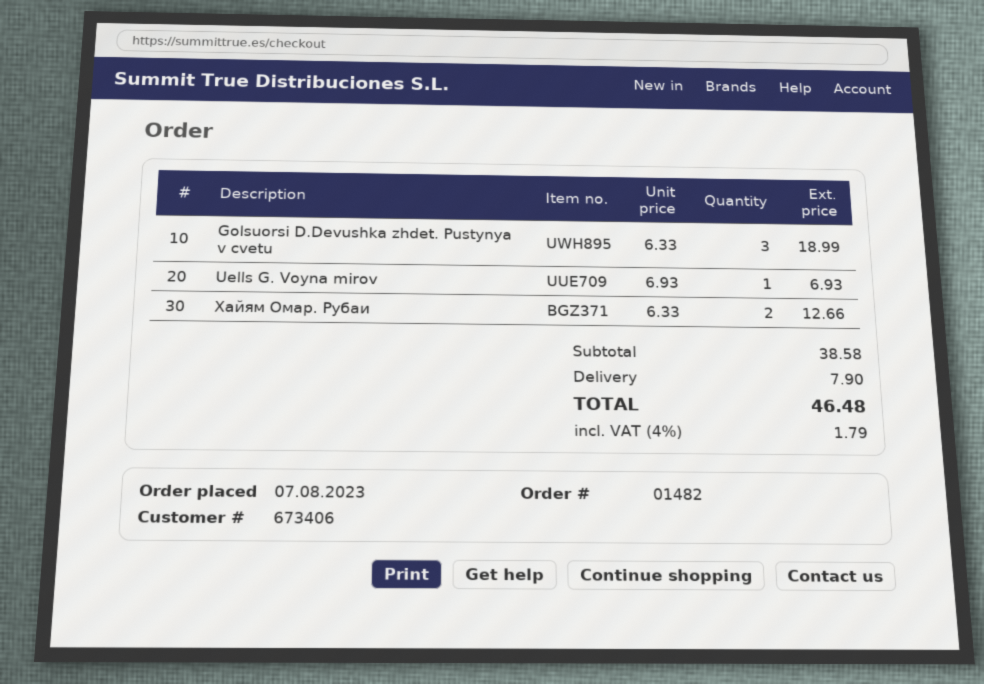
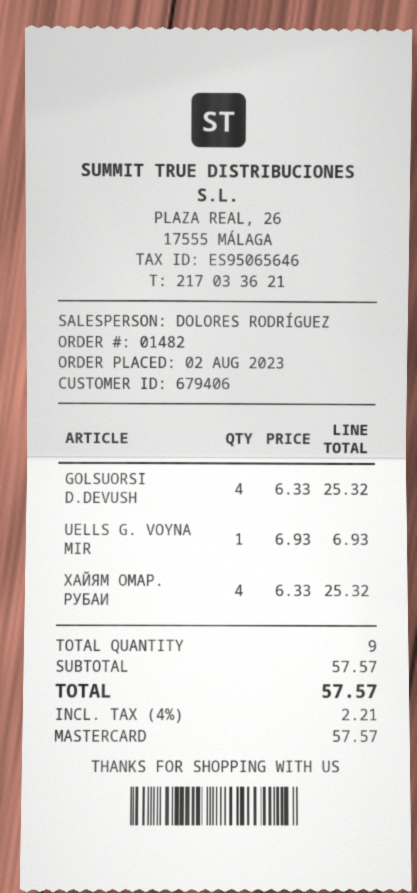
order date: 2023-08-07 -> 2023-08-02
customer number: 673406 -> 679406
Golsuorsi D.Devushka zhdet. Pustynya v cvetu: 3 x 6.33 = 18.99 -> 4 x 6.33 = 25.32
Хайям Омар. Рубаи: 2 x 6.33 = 12.66 -> 4 x 6.33 = 25.32
subtotal: 38.58 -> 57.57
shipping: 7.90 -> none
tax: 4% = 1.79 -> 4% = 2.21
total: 46.48 -> 57.57

